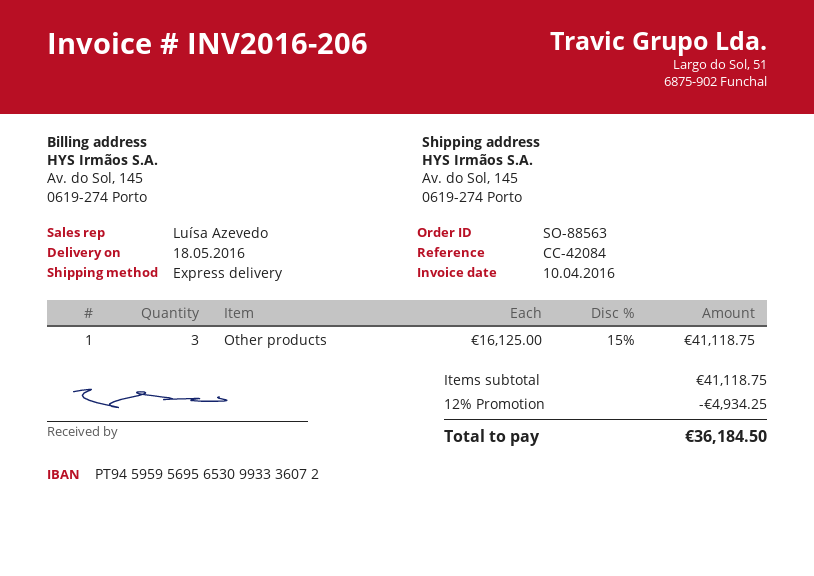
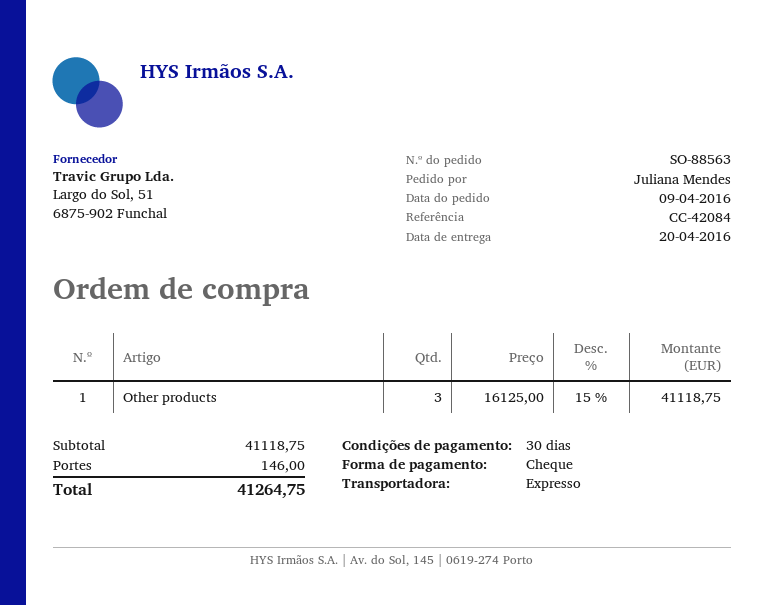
delivery date: 2016-05-18 -> 2016-04-20
discount: 12% = 4934.25 -> none
shipping: none -> 146.00
total: 36184.50 -> 41264.75

